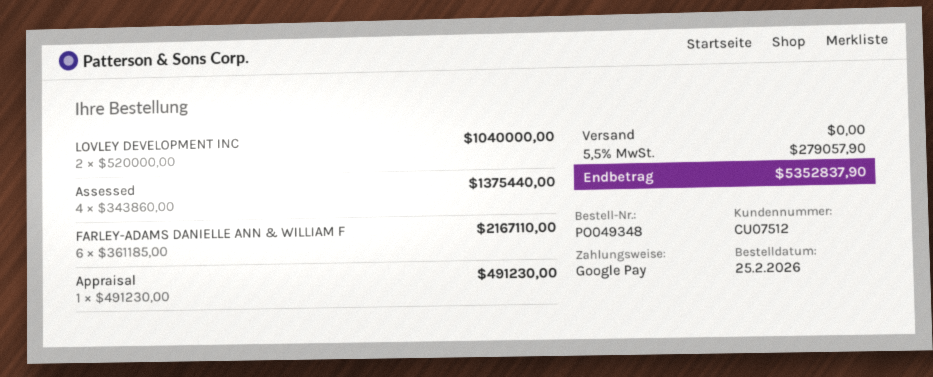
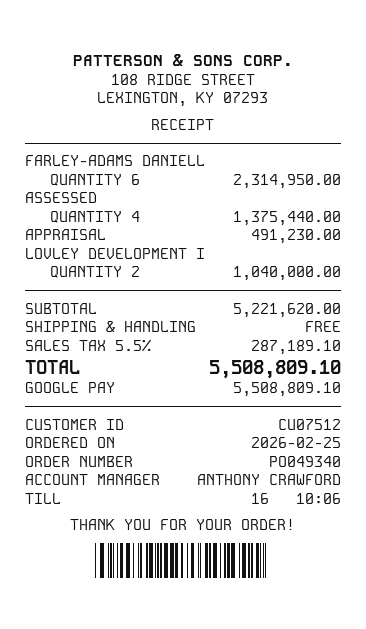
order number: PO049348 -> PO049340
FARLEY-ADAMS DANIELLE ANN & WILLIAM F: 6 for 2167110.00 -> 6 for 2314950.00
tax: 5.5% = 279057.90 -> 5.5% = 287189.10
total: 5352837.90 -> 5508809.10

